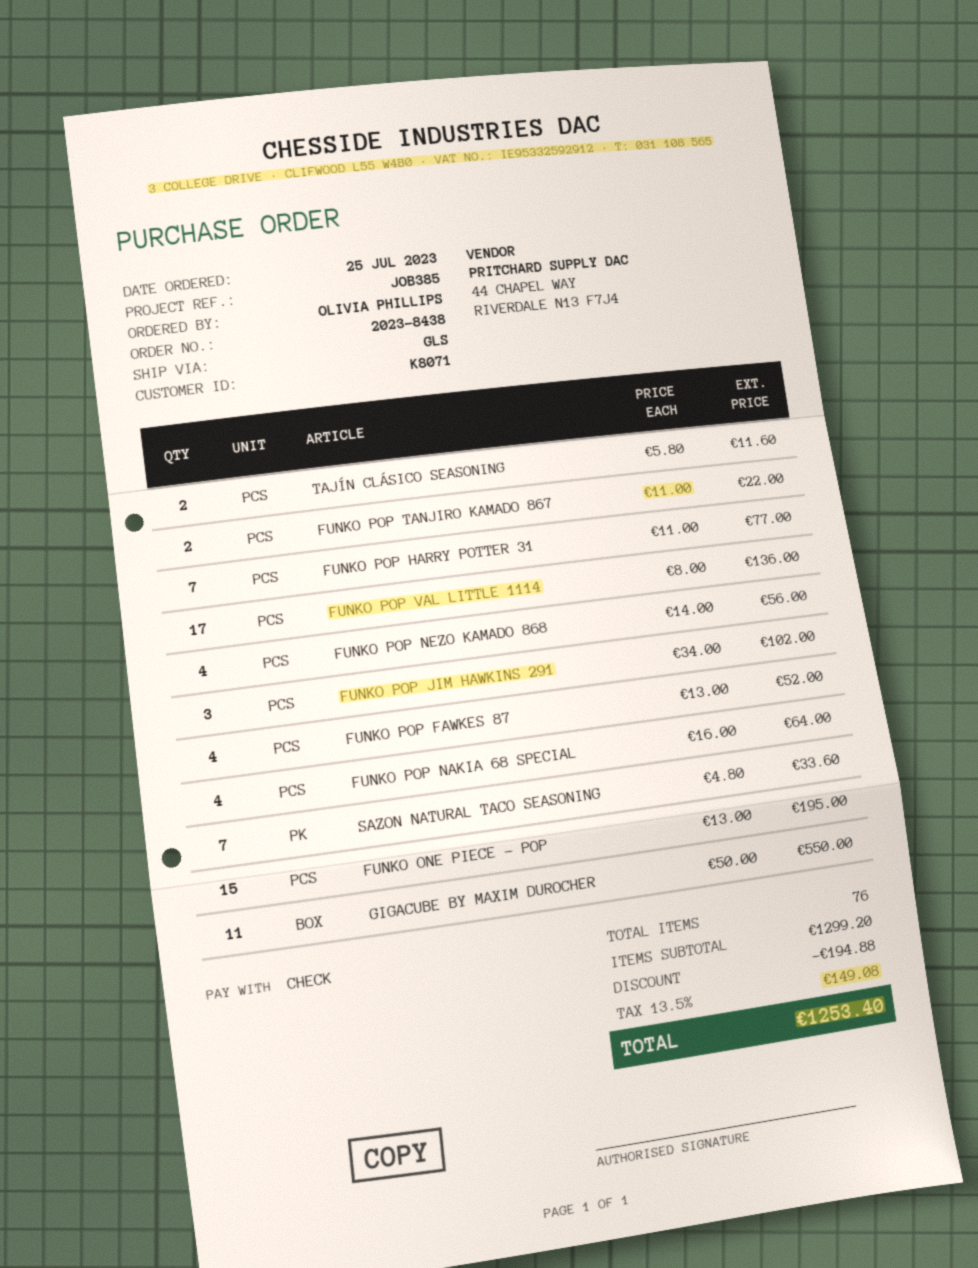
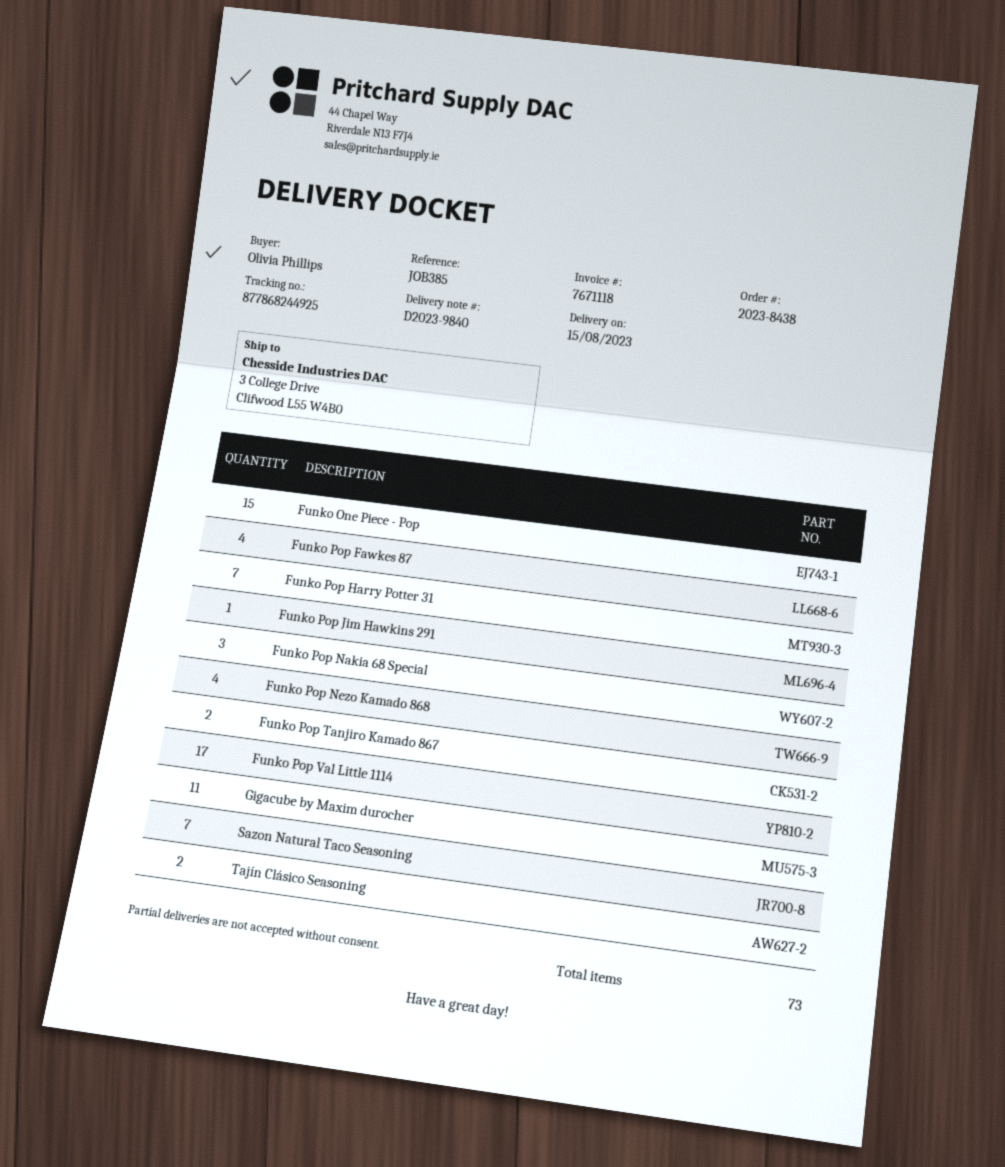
FUNKO POP JIM HAWKINS 291: 3 -> 1
FUNKO POP NAKIA 68 SPECIAL: 4 -> 3
total quantity: 76 -> 73

